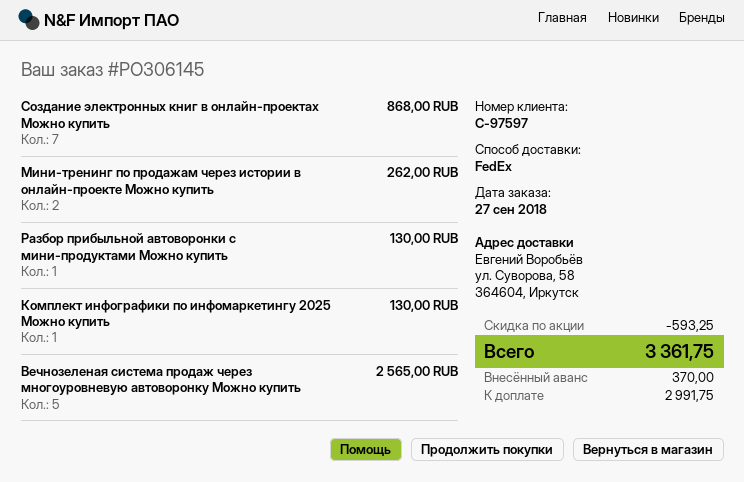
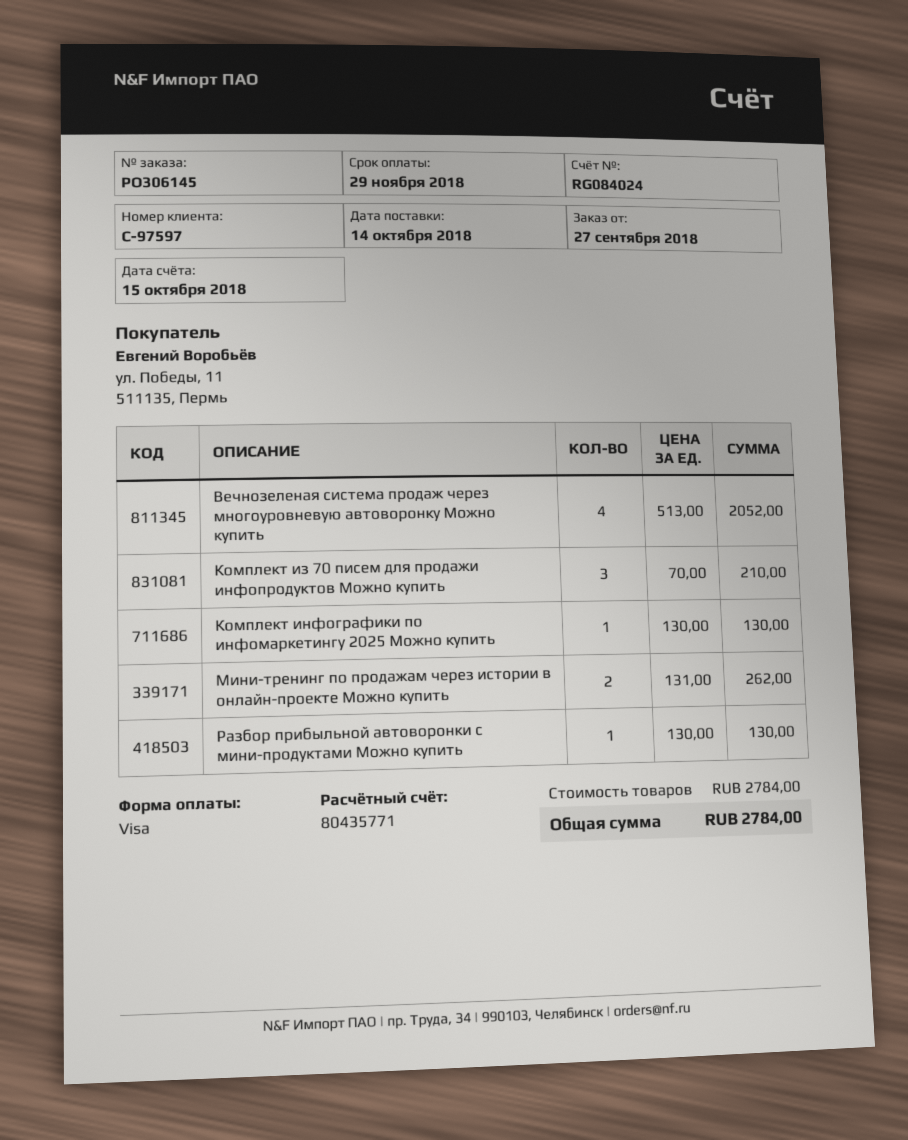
Создание электронных книг в онлайн-проектах Можно купить: 7 for 868.00 -> none
Вечнозеленая система продаж через многоуровневую автоворонку Можно купить: 5 for 2565.00 -> 4 for 2052.00
Комплект из 70 писем для продажи инфопродуктов Можно купить: none -> 3 for 210.00
discount: 593.25 -> none
total: 3361.75 -> 2784.00

